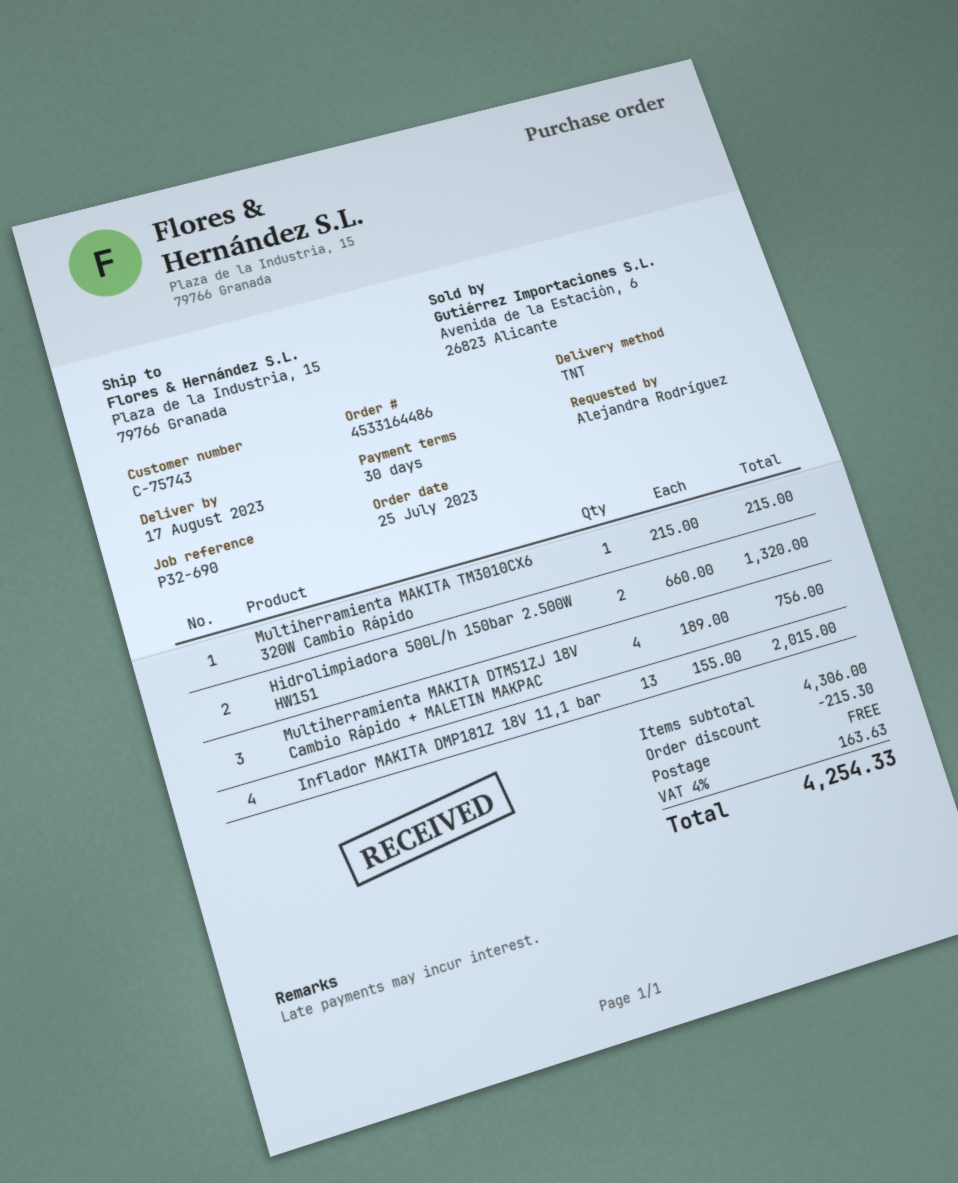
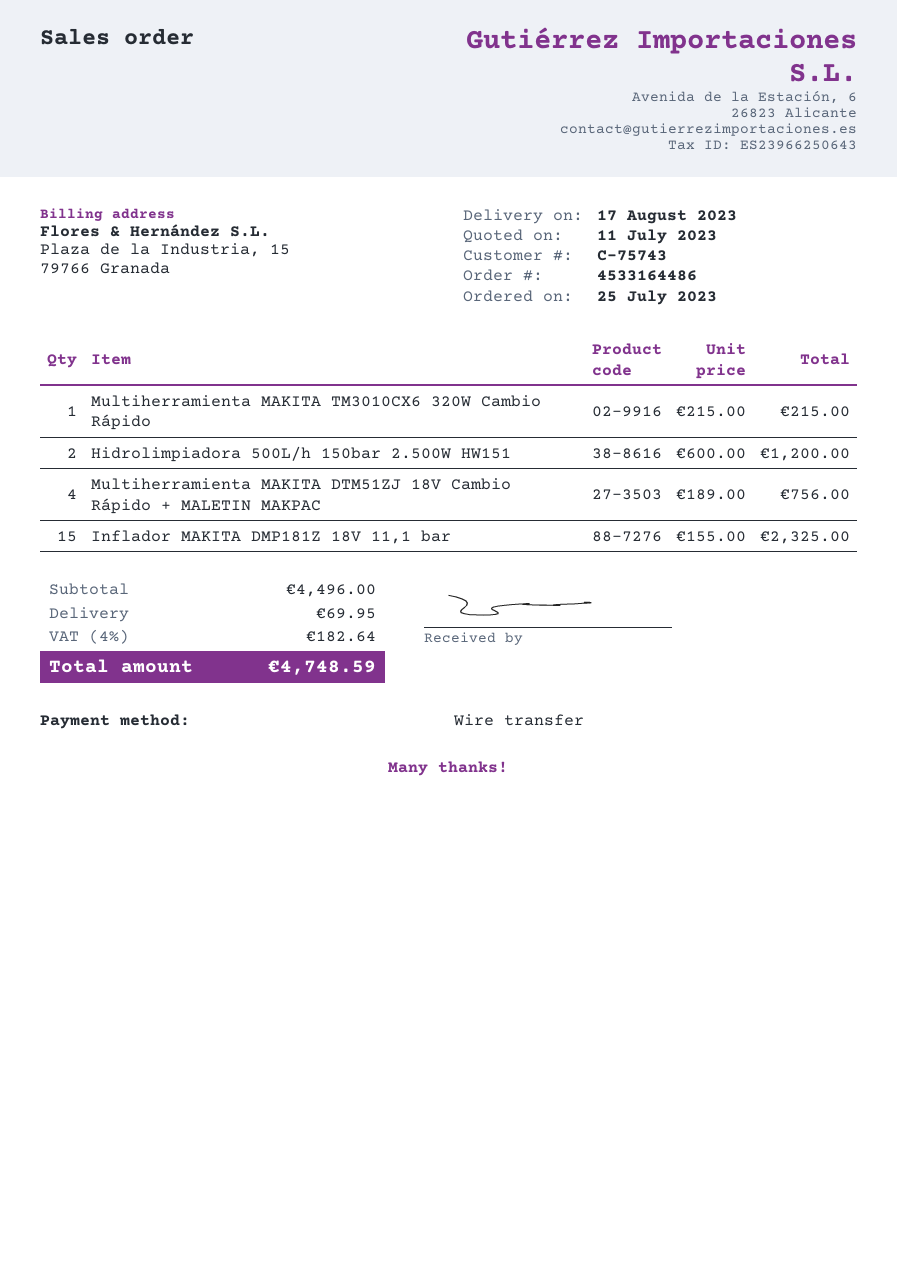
Hidrolimpiadora 500L/h 150bar 2.500W HW151: 2 x 660.00 = 1320.00 -> 2 x 600.00 = 1200.00
Inflador MAKITA DMP181Z 18V 11,1 bar: 13 x 155.00 = 2015.00 -> 15 x 155.00 = 2325.00
subtotal: 4306.00 -> 4496.00
discount: 215.30 -> none
shipping: 0.00 -> 69.95
tax: 4% = 163.63 -> 4% = 182.64
total: 4254.33 -> 4748.59

